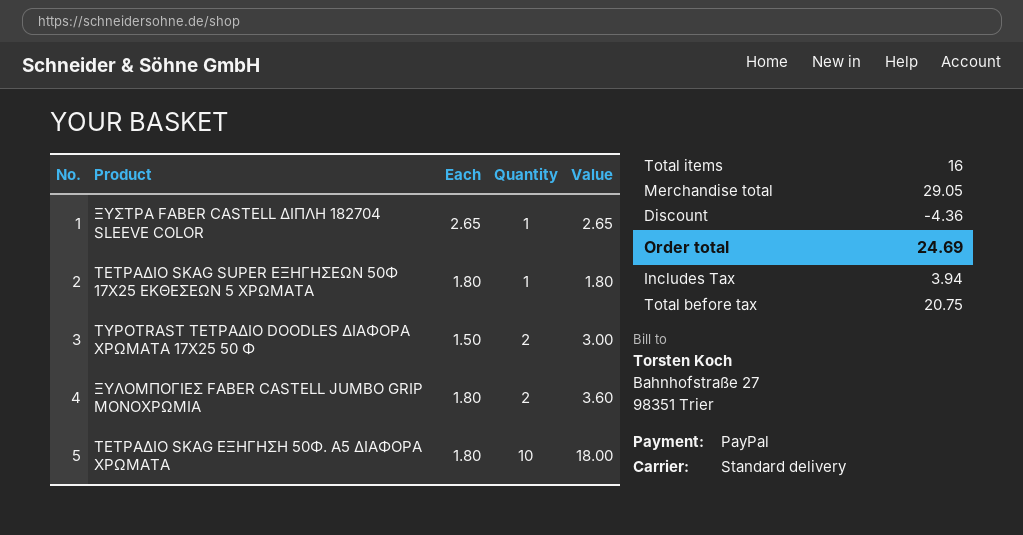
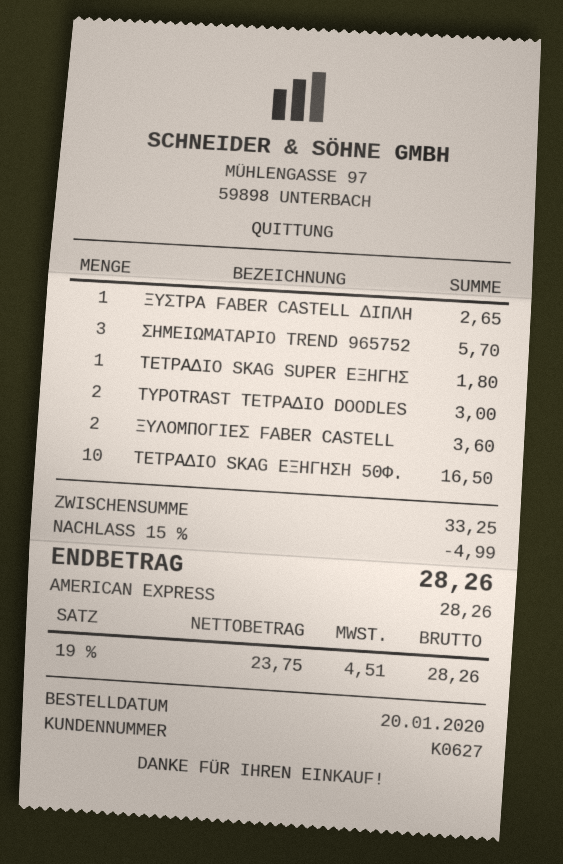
payment method: PayPal -> American Express
ΤΕΤΡΑΔΙΟ SKΑG ΕΞΗΓΗΣΗ 50Φ. Α5 ΔΙΑΦΟΡΑ ΧΡΩΜΑΤΑ: 10 for 18.00 -> 10 for 16.50
ΣΗΜΕΙΩΜΑΤΑΡΙΟ TREND 965752: none -> 3 for 5.70
subtotal: 29.05 -> 33.25
discount: 4.36 -> 4.99
net: 20.75 -> 23.75
tax: 3.94 -> 4.51
total: 24.69 -> 28.26

